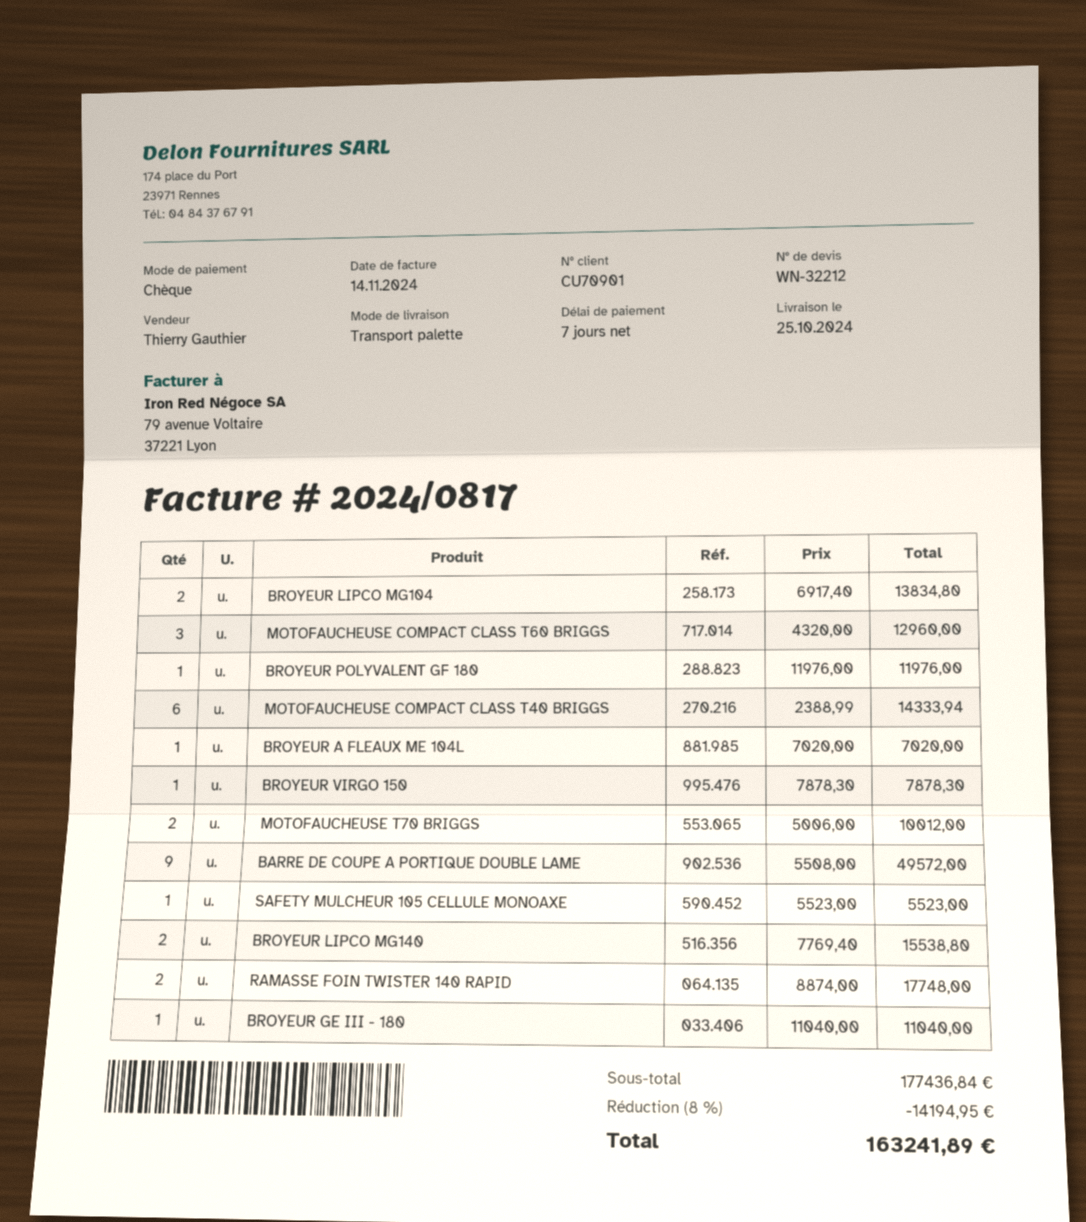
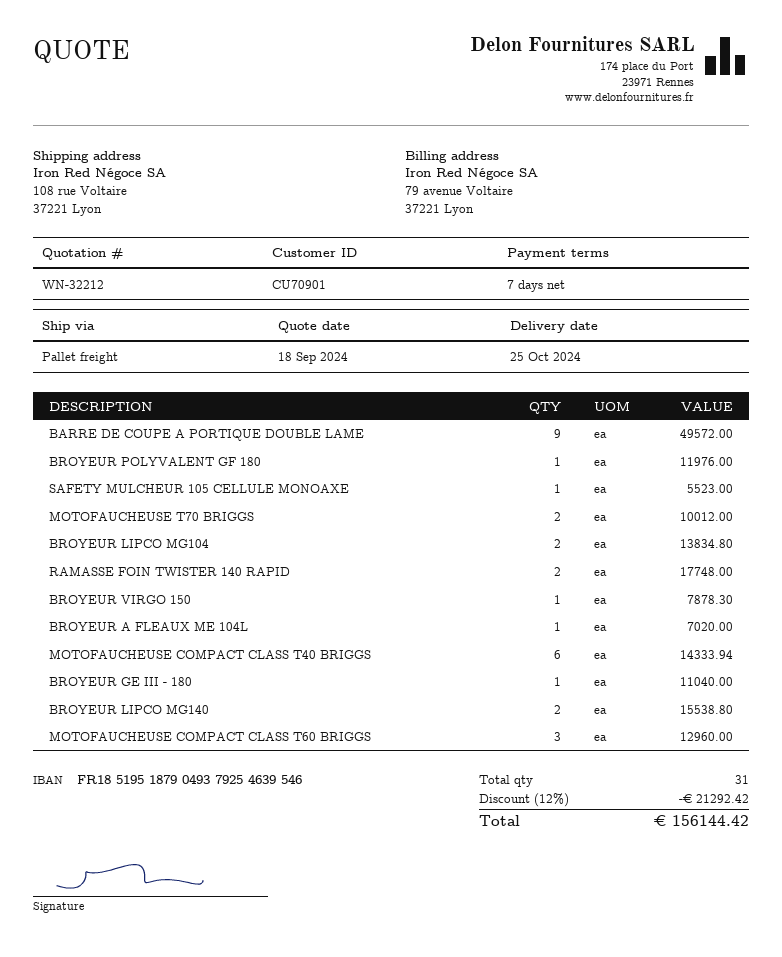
discount: 8% = 14194.95 -> 12% = 21292.42
total: 163241.89 -> 156144.42

